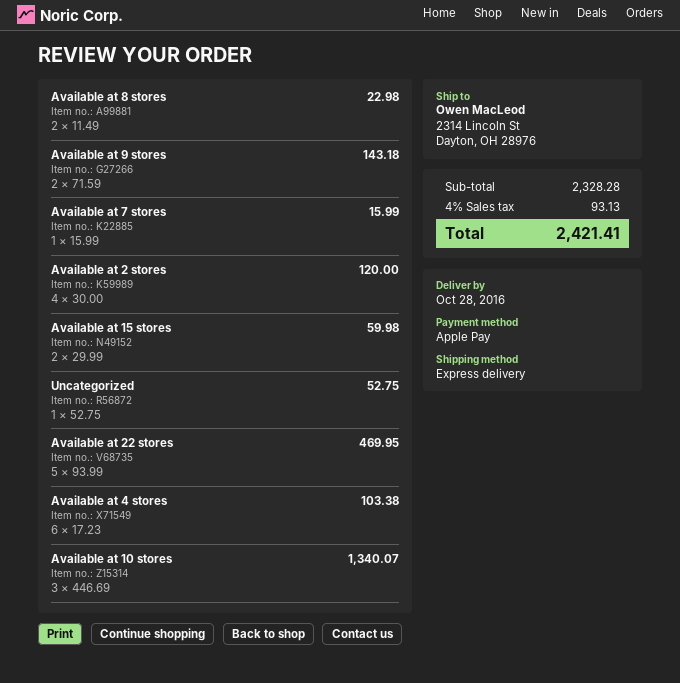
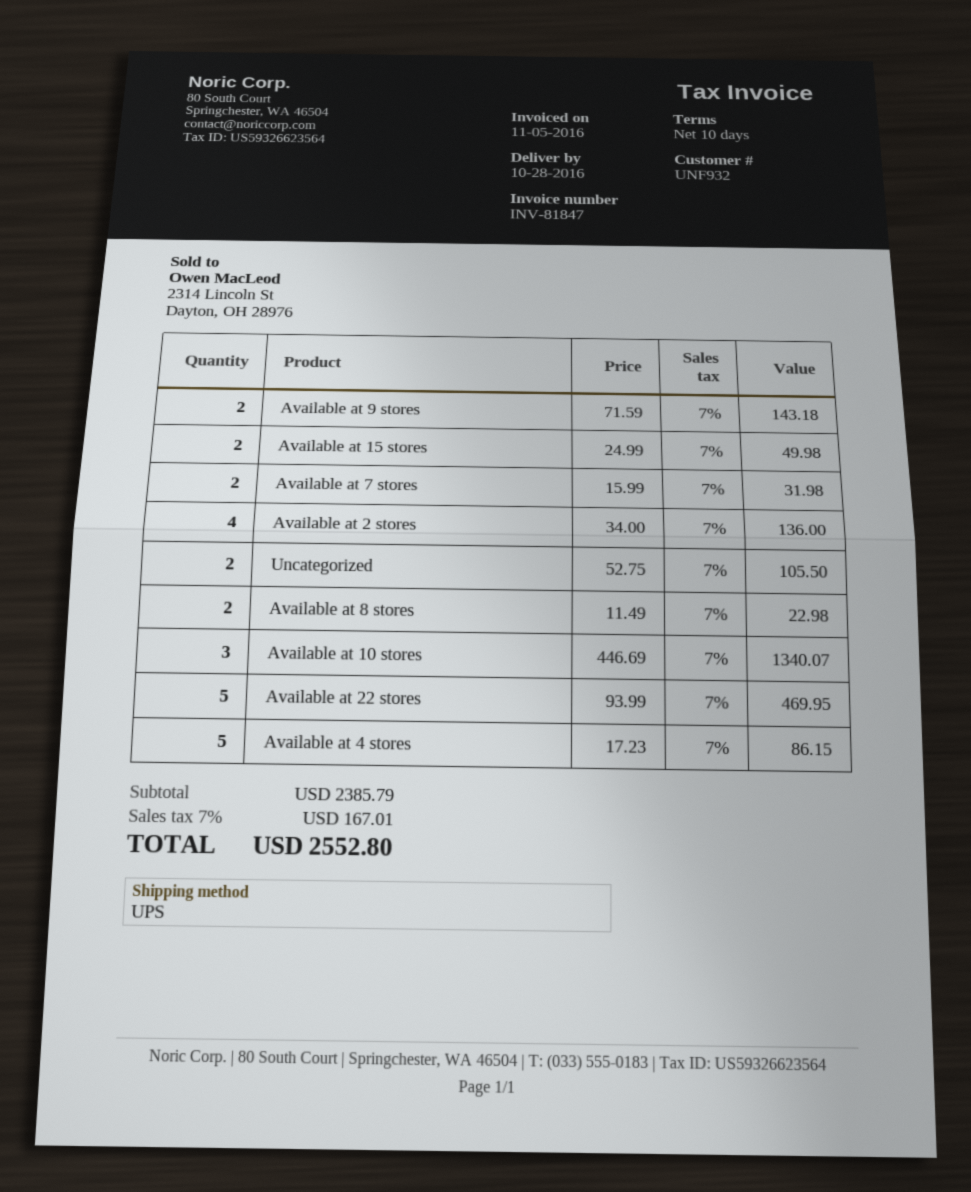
shipping method: express -> UPS
Available at 7 stores: 1 x 15.99 = 15.99 -> 2 x 15.99 = 31.98
Available at 2 stores: 4 x 30.00 = 120.00 -> 4 x 34.00 = 136.00
Available at 15 stores: 2 x 29.99 = 59.98 -> 2 x 24.99 = 49.98
Uncategorized: 1 x 52.75 = 52.75 -> 2 x 52.75 = 105.50
Available at 4 stores: 6 x 17.23 = 103.38 -> 5 x 17.23 = 86.15
subtotal: 2328.28 -> 2385.79
tax: 4% = 93.13 -> 7% = 167.01
total: 2421.41 -> 2552.80

